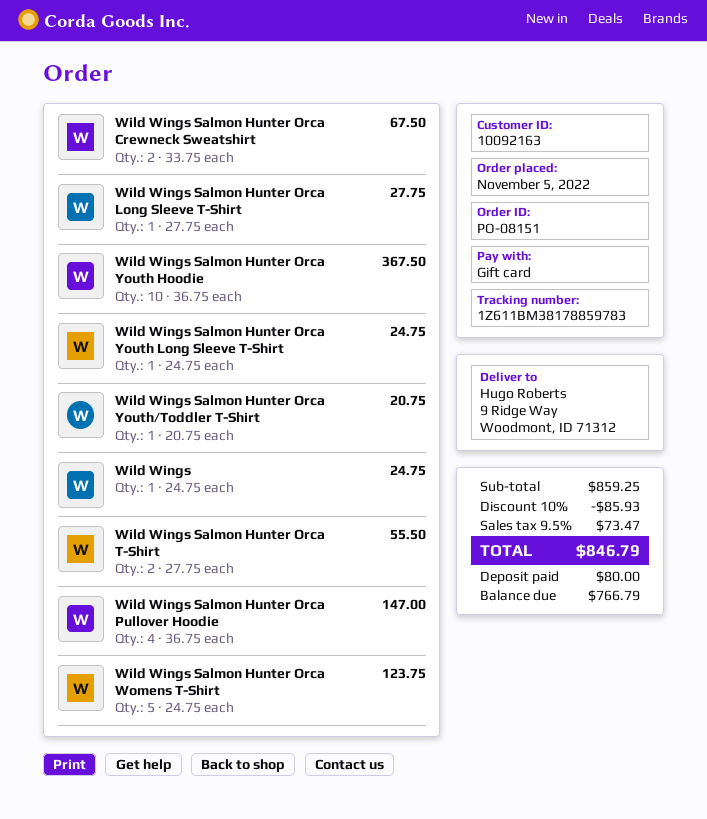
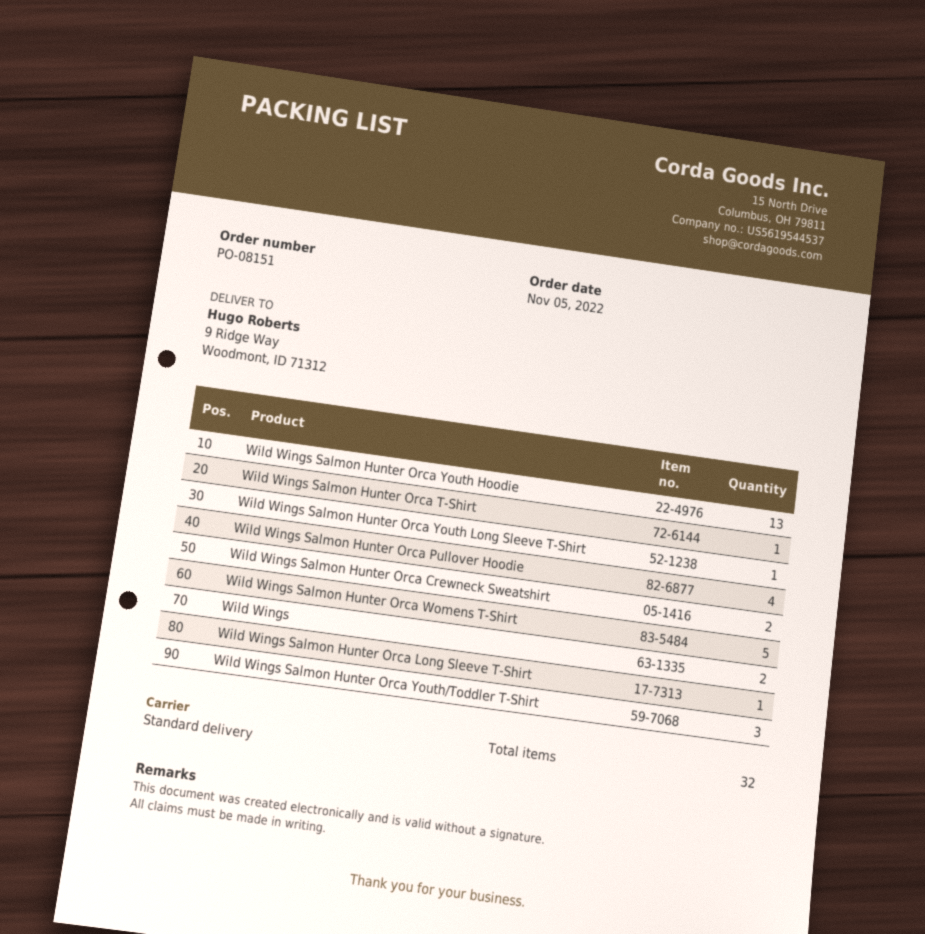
Wild Wings Salmon Hunter Orca Youth Hoodie: 10 -> 13
Wild Wings Salmon Hunter Orca Youth/Toddler T-Shirt: 1 -> 3
Wild Wings: 1 -> 2
Wild Wings Salmon Hunter Orca T-Shirt: 2 -> 1

